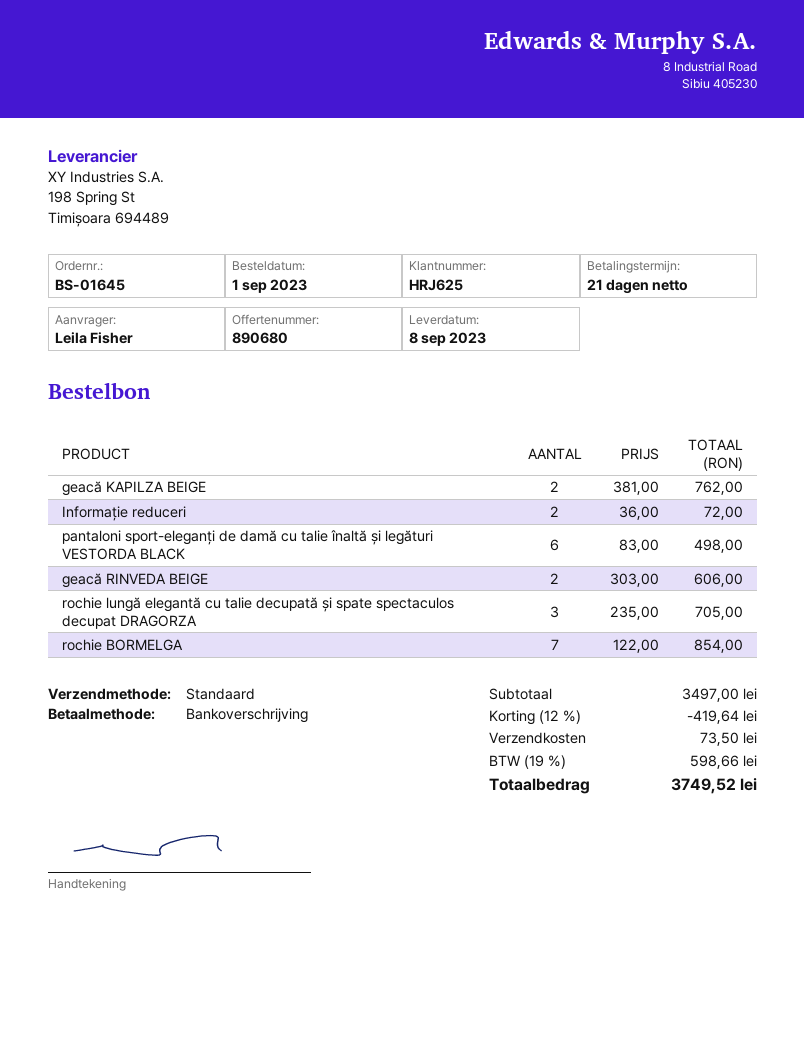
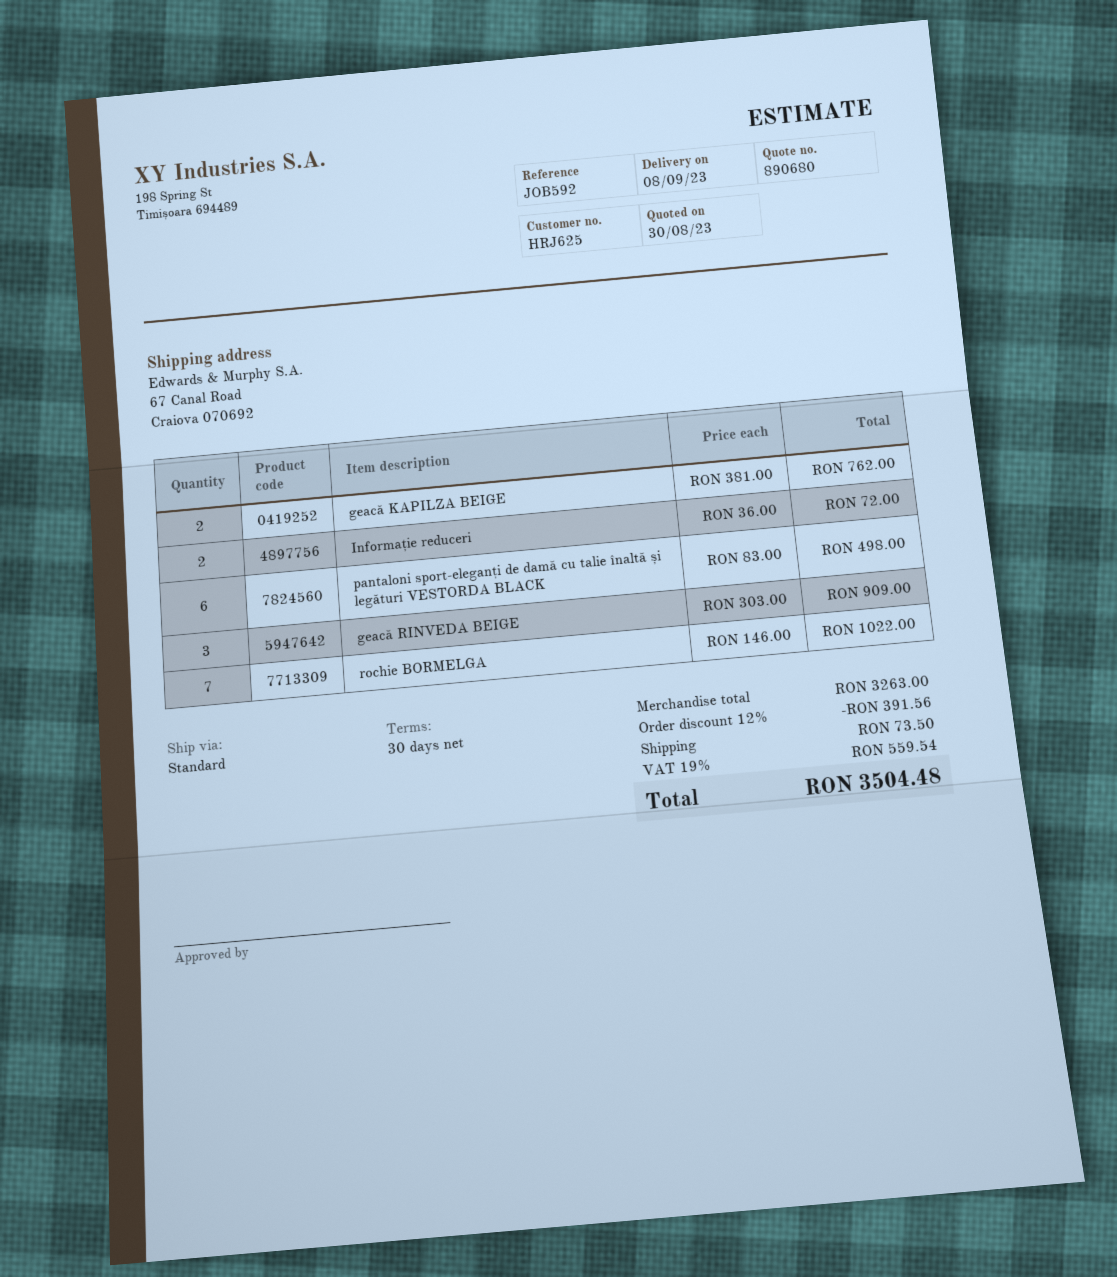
payment terms: 21 days -> 30 days
geacă RINVEDA BEIGE: 2 x 303.00 = 606.00 -> 3 x 303.00 = 909.00
rochie lungă elegantă cu talie decupată și spate spectaculos decupat DRAGORZA: 3 x 235.00 = 705.00 -> none
rochie BORMELGA: 7 x 122.00 = 854.00 -> 7 x 146.00 = 1022.00
subtotal: 3497.00 -> 3263.00
discount: 12% = 419.64 -> 12% = 391.56
tax: 19% = 598.66 -> 19% = 559.54
total: 3749.52 -> 3504.48

